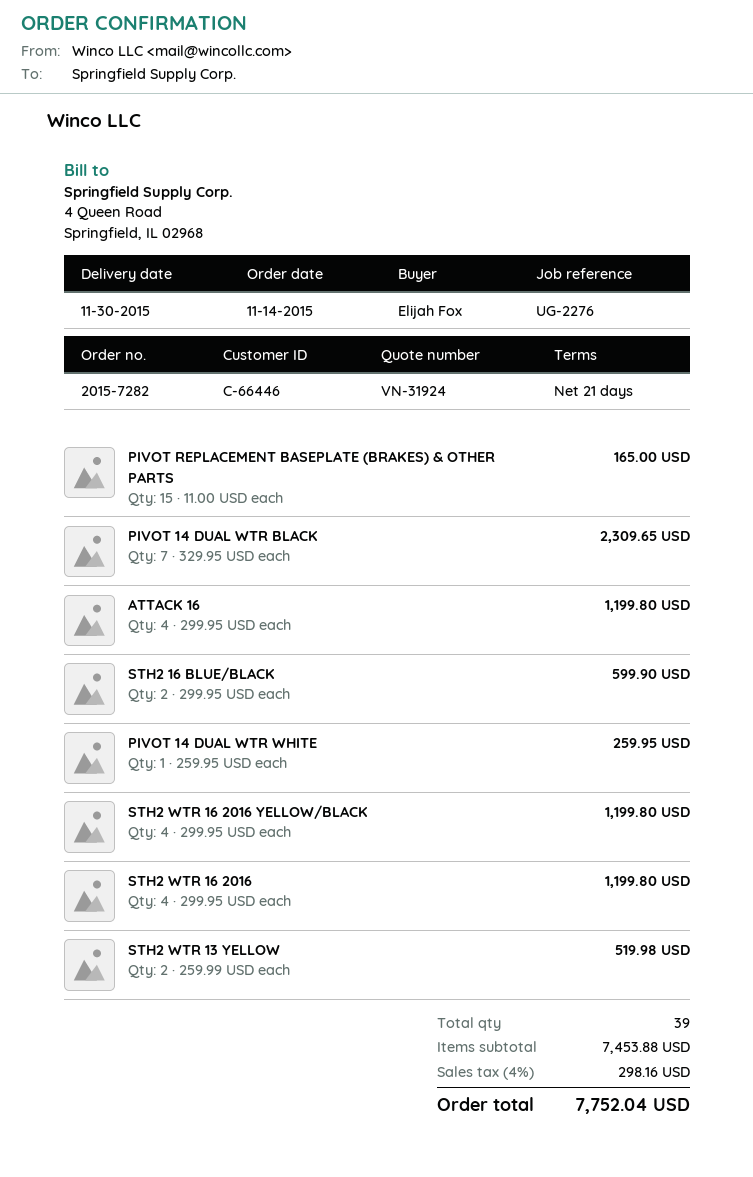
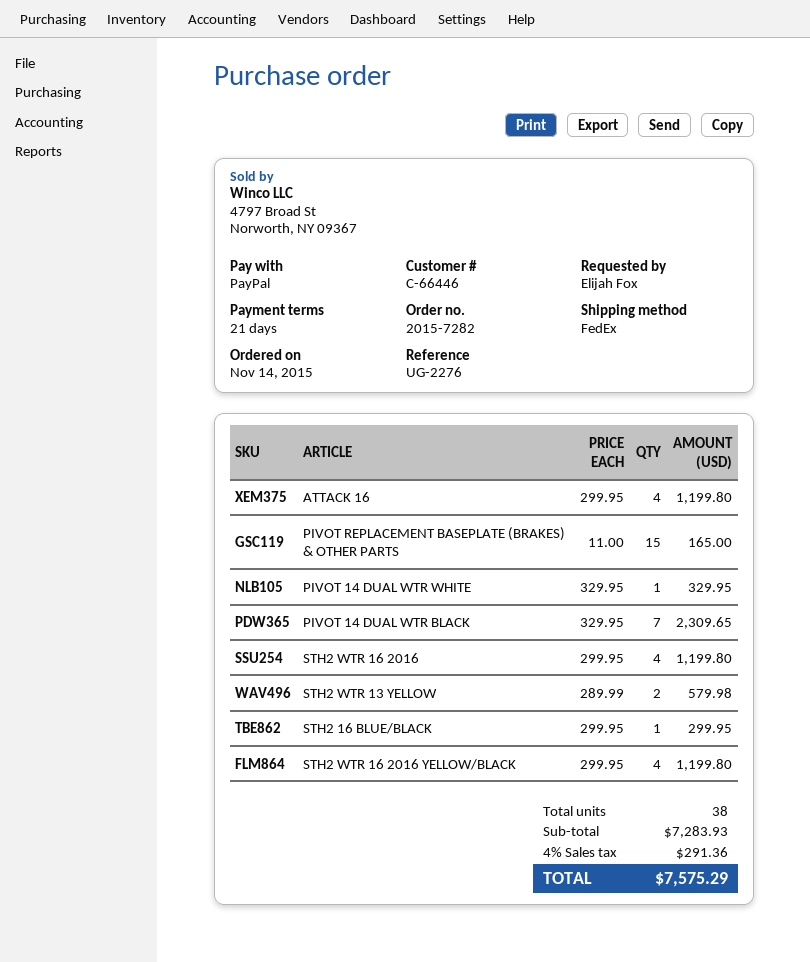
STH2 16 BLUE/BLACK: 2 x 299.95 = 599.90 -> 1 x 299.95 = 299.95
PIVOT 14 DUAL WTR WHITE: 1 x 259.95 = 259.95 -> 1 x 329.95 = 329.95
STH2 WTR 13 YELLOW: 2 x 259.99 = 519.98 -> 2 x 289.99 = 579.98
total quantity: 39 -> 38
subtotal: 7453.88 -> 7283.93
tax: 4% = 298.16 -> 4% = 291.36
total: 7752.04 -> 7575.29

